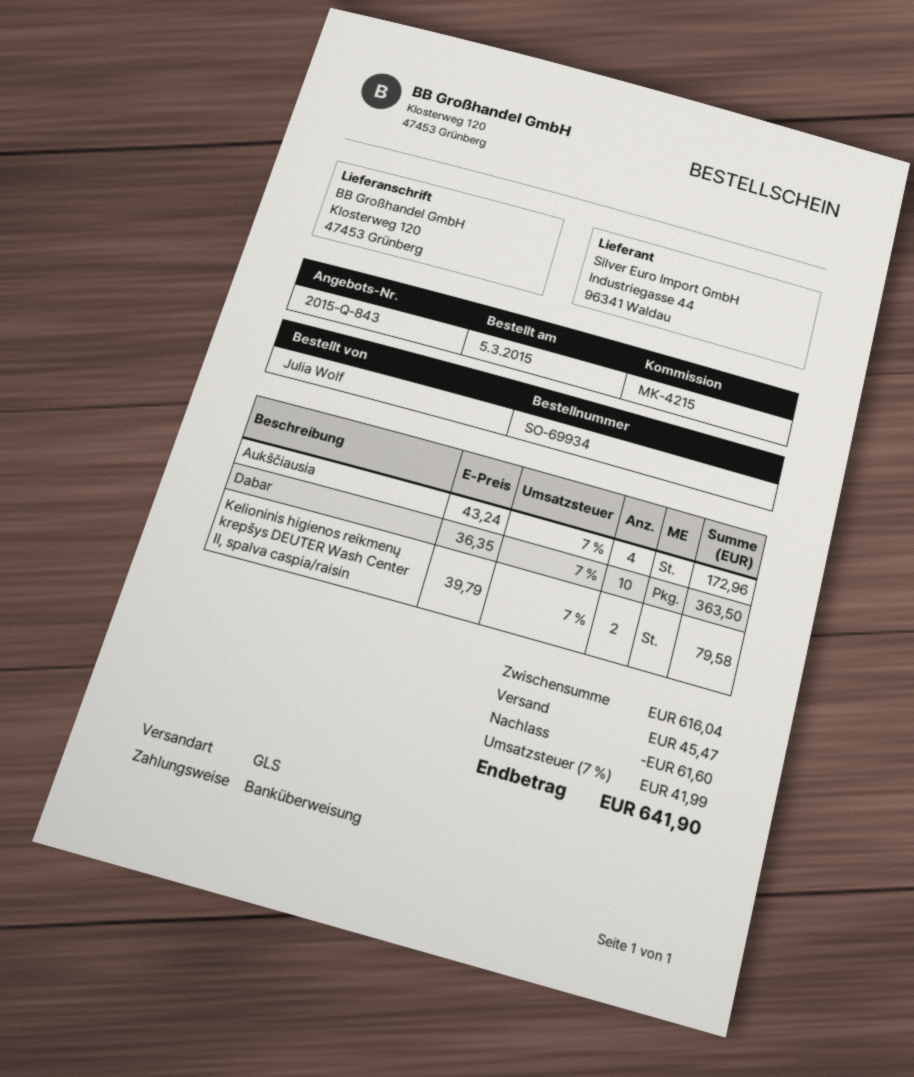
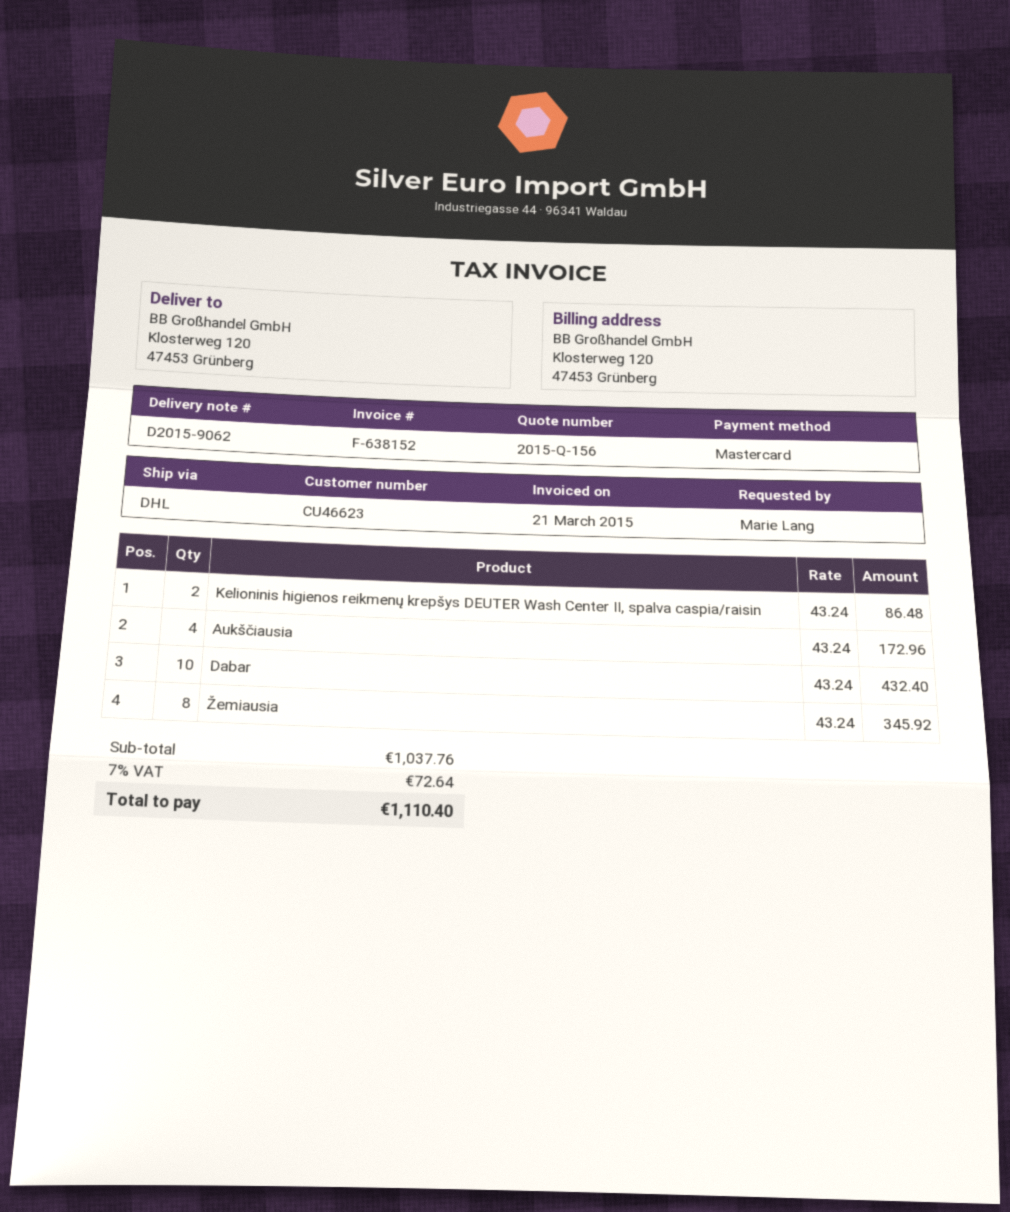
quote number: 2015-Q-843 -> 2015-Q-156
ordered by: Julia Wolf -> Marie Lang
payment method: bank transfer -> Mastercard
shipping method: GLS -> DHL
Dabar: 10 x 36.35 = 363.50 -> 10 x 43.24 = 432.40
Kelioninis higienos reikmenų krepšys DEUTER Wash Center II, spalva caspia/raisin: 2 x 39.79 = 79.58 -> 2 x 43.24 = 86.48
Žemiausia: none -> 8 x 43.24 = 345.92
subtotal: 616.04 -> 1037.76
discount: 61.60 -> none
shipping: 45.47 -> none
tax: 7% = 41.99 -> 7% = 72.64
total: 641.90 -> 1110.40

